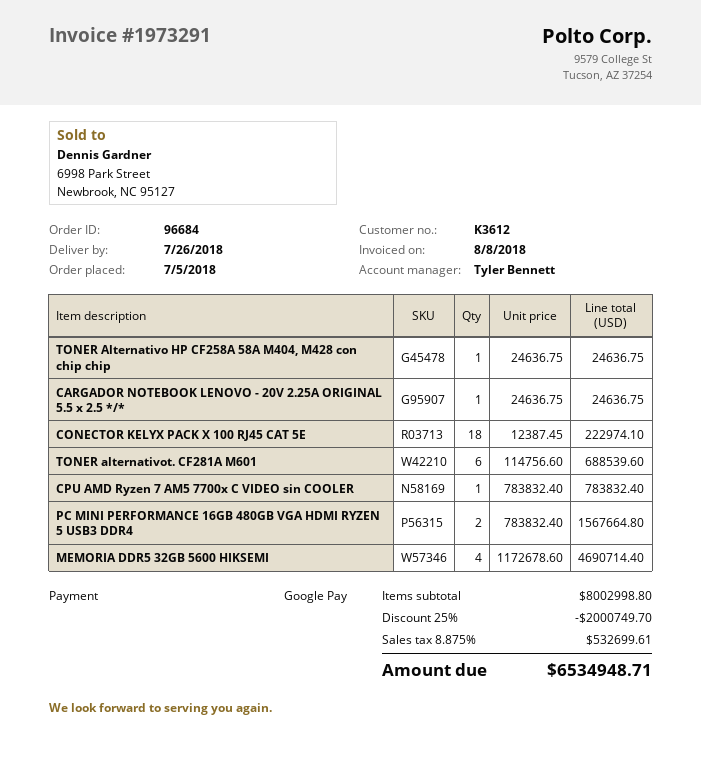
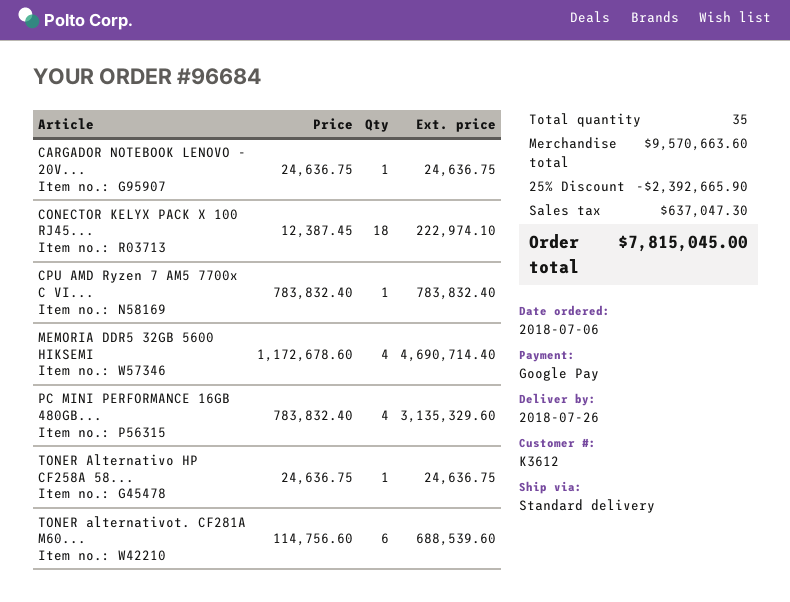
order date: 2018-07-05 -> 2018-07-06
PC MINI PERFORMANCE 16GB 480GB VGA HDMI RYZEN 5 USB3 DDR4: 2 x 783832.40 = 1567664.80 -> 4 x 783832.40 = 3135329.60
subtotal: 8002998.80 -> 9570663.60
discount: 25% = 2000749.70 -> 25% = 2392665.90
tax: 532699.61 -> 637047.30
total: 6534948.71 -> 7815045.00

